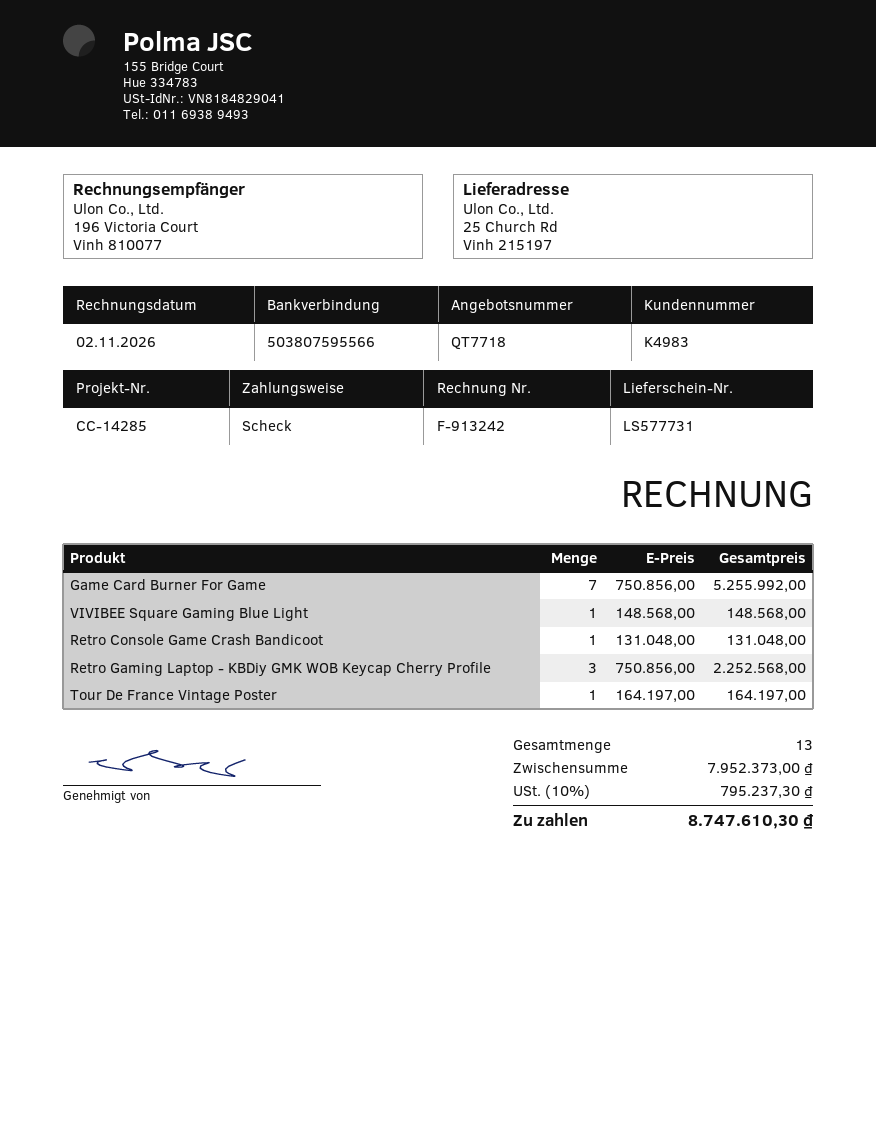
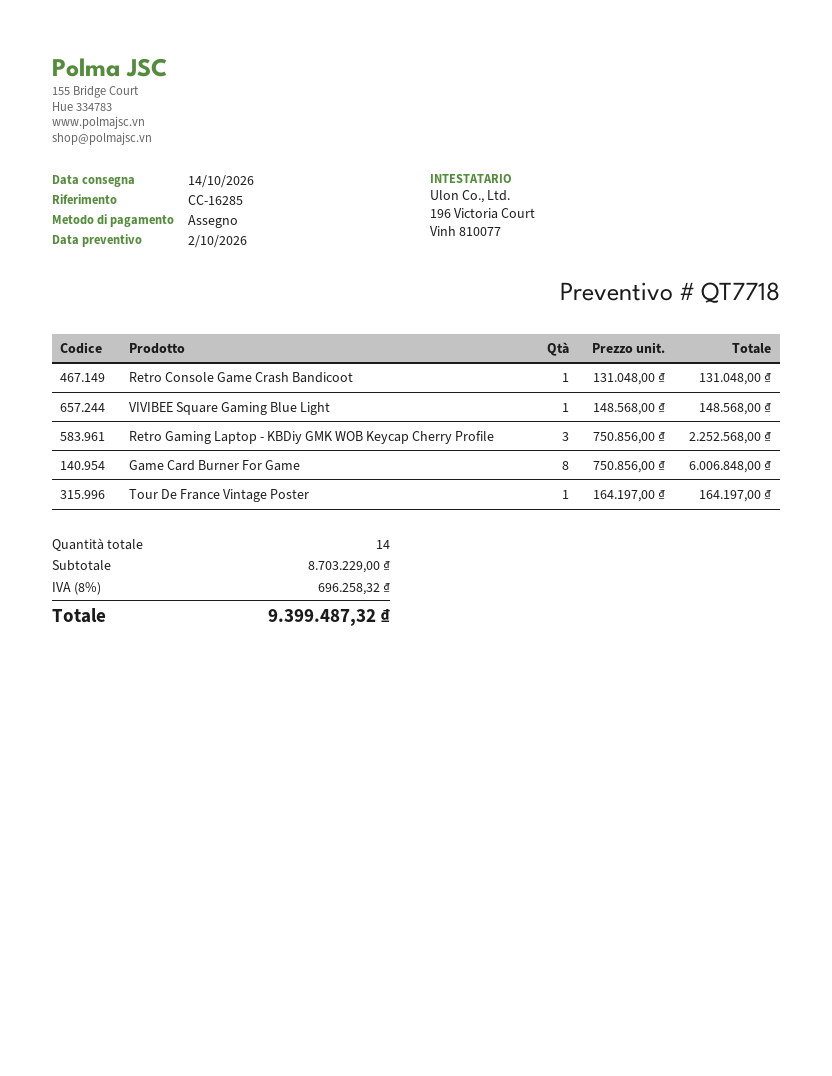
reference: CC-14285 -> CC-16285
Game Card Burner For Game: 7 x 750856.00 = 5255992.00 -> 8 x 750856.00 = 6006848.00
total quantity: 13 -> 14
subtotal: 7952373.00 -> 8703229.00
tax: 10% = 795237.30 -> 8% = 696258.32
total: 8747610.30 -> 9399487.32

